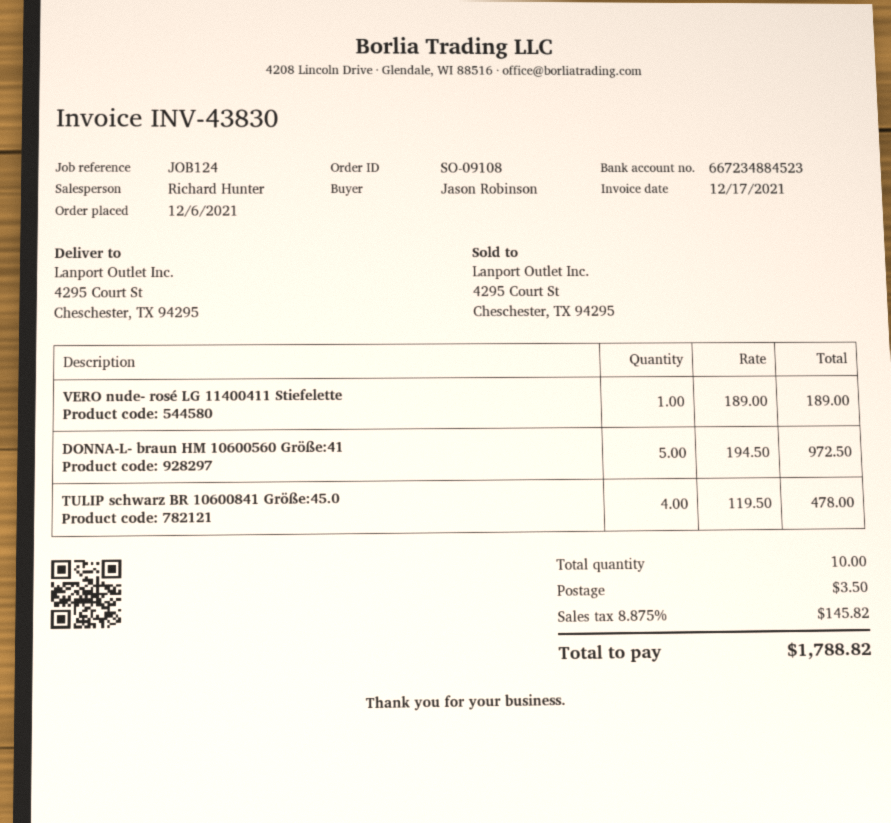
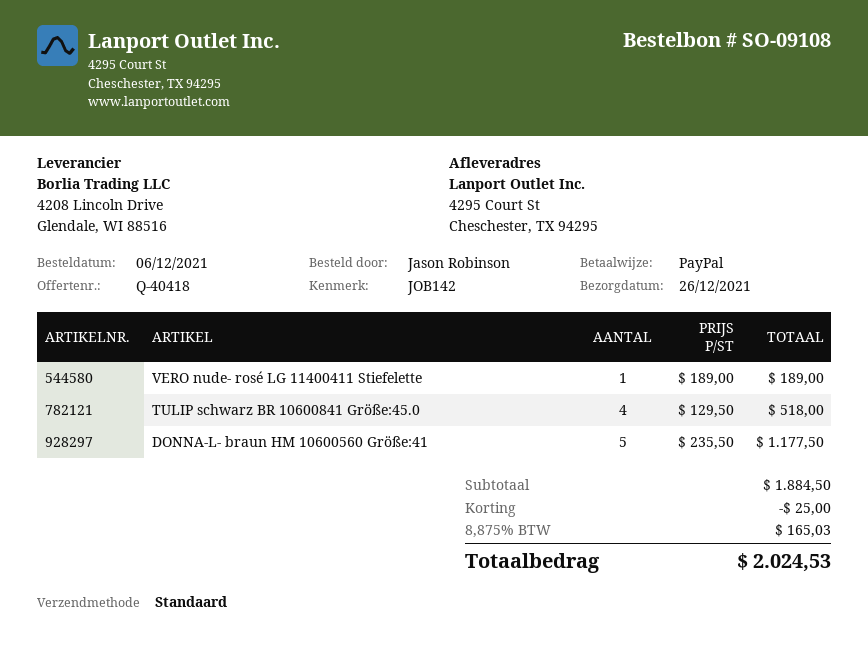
reference: JOB124 -> JOB142
DONNA-L- braun HM 10600560 Größe:41: 5 x 194.50 = 972.50 -> 5 x 235.50 = 1177.50
TULIP schwarz BR 10600841 Größe:45.0: 4 x 119.50 = 478.00 -> 4 x 129.50 = 518.00
discount: none -> 25.00
shipping: 3.50 -> none
tax: 8.875% = 145.82 -> 8.875% = 165.03
total: 1788.82 -> 2024.53

